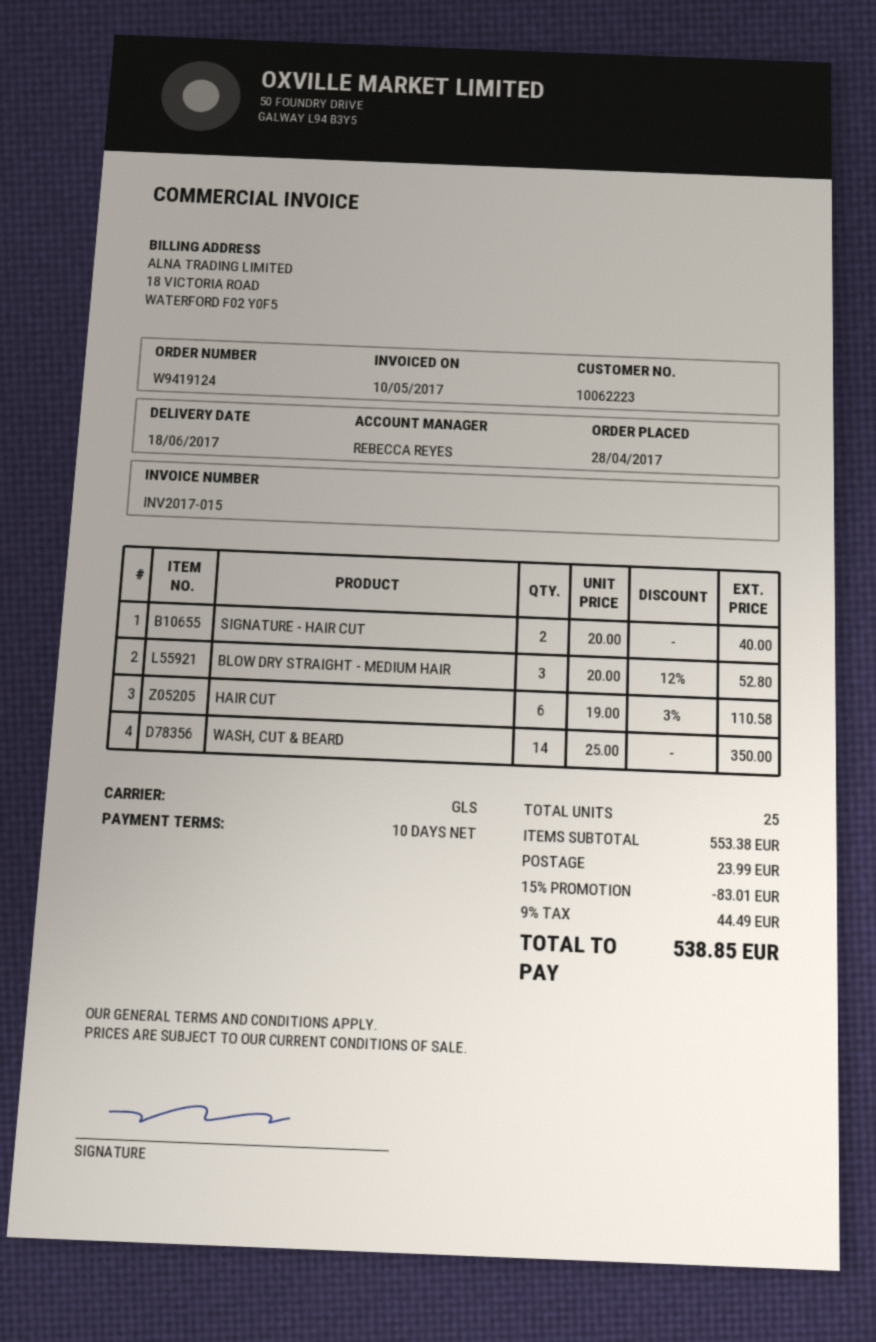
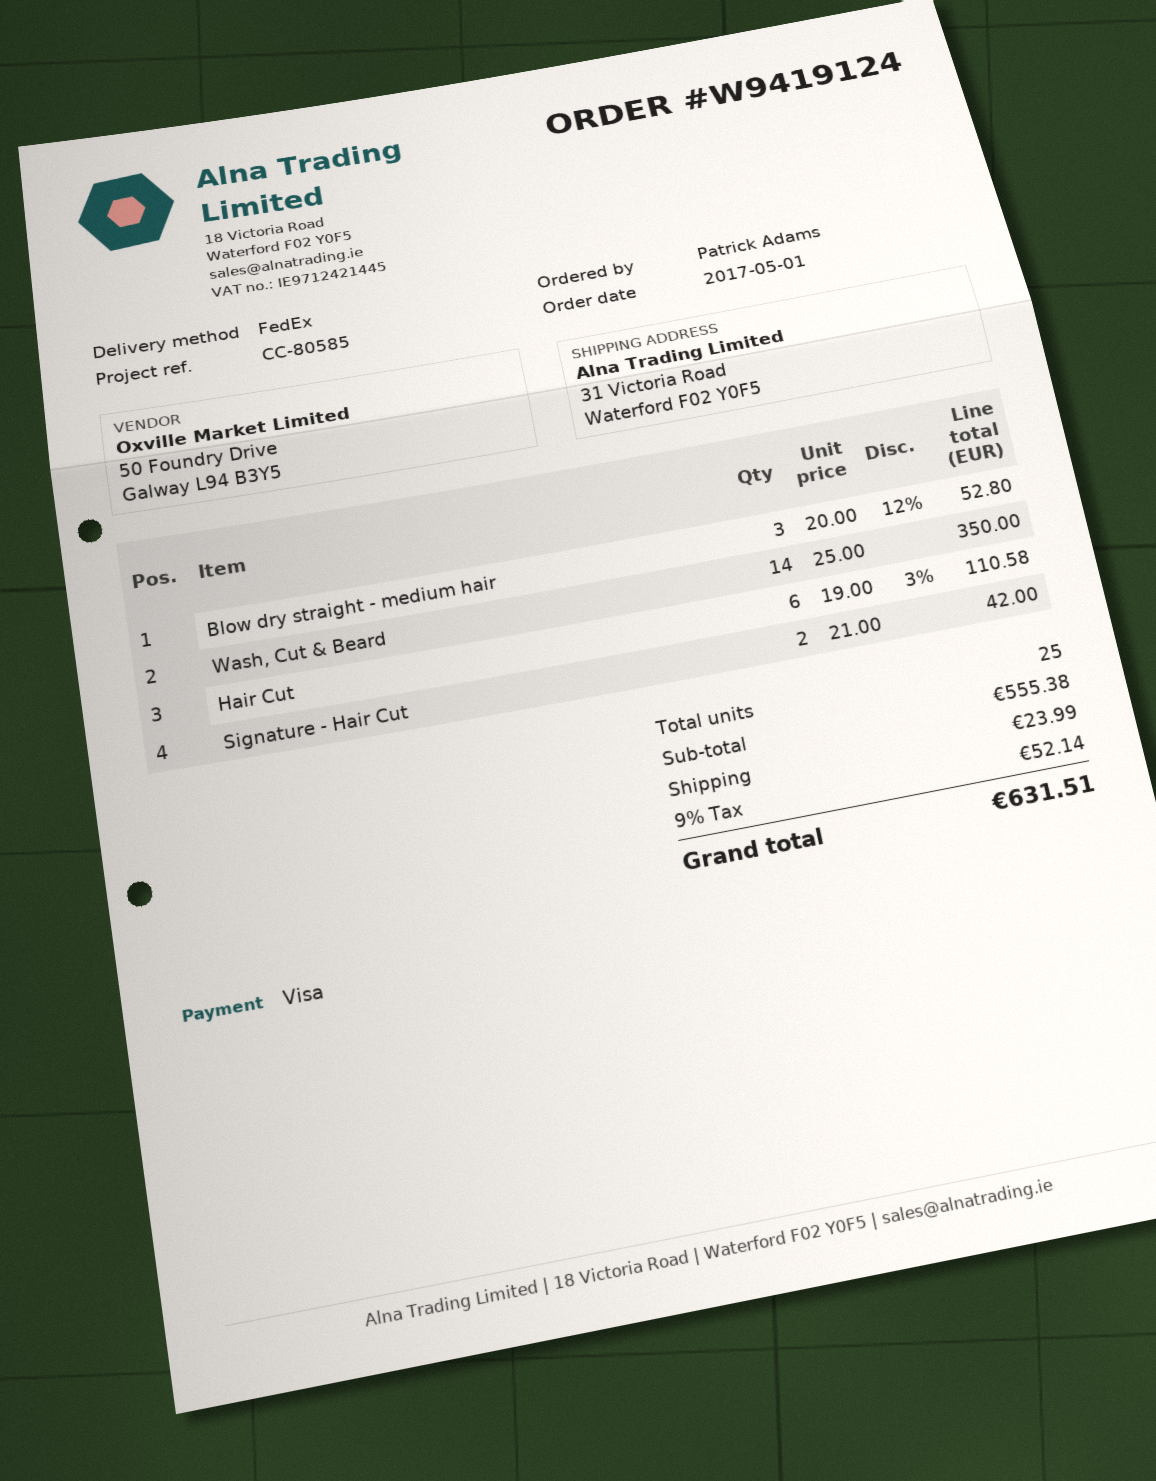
order date: 2017-04-28 -> 2017-05-01
shipping method: GLS -> FedEx
SIGNATURE - HAIR CUT: 2 x 20.00 = 40.00 -> 2 x 21.00 = 42.00
subtotal: 553.38 -> 555.38
discount: 15% = 83.01 -> none
tax: 9% = 44.49 -> 9% = 52.14
total: 538.85 -> 631.51

